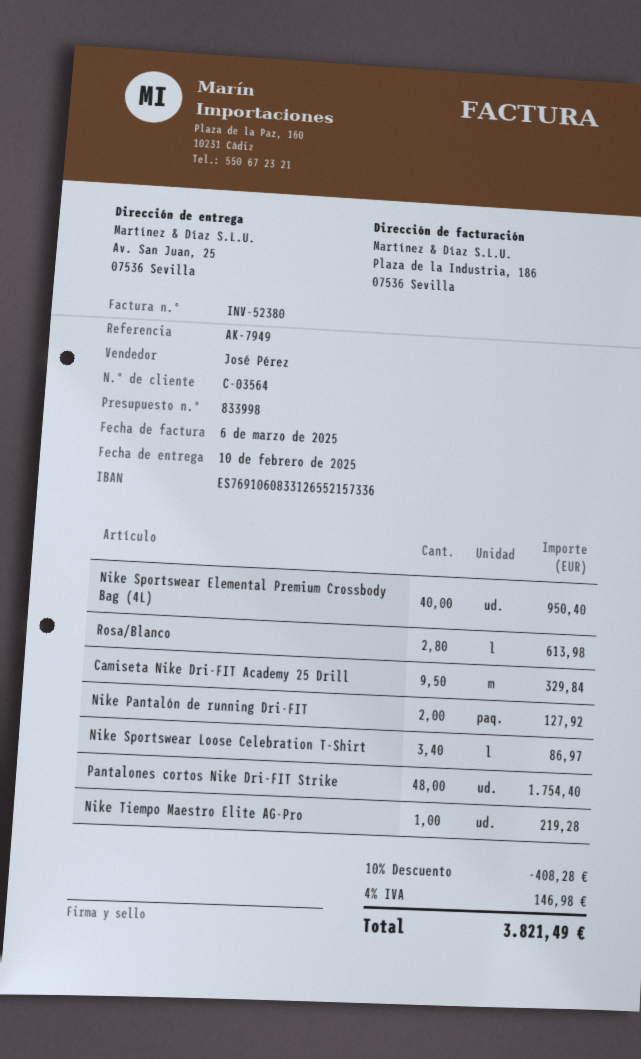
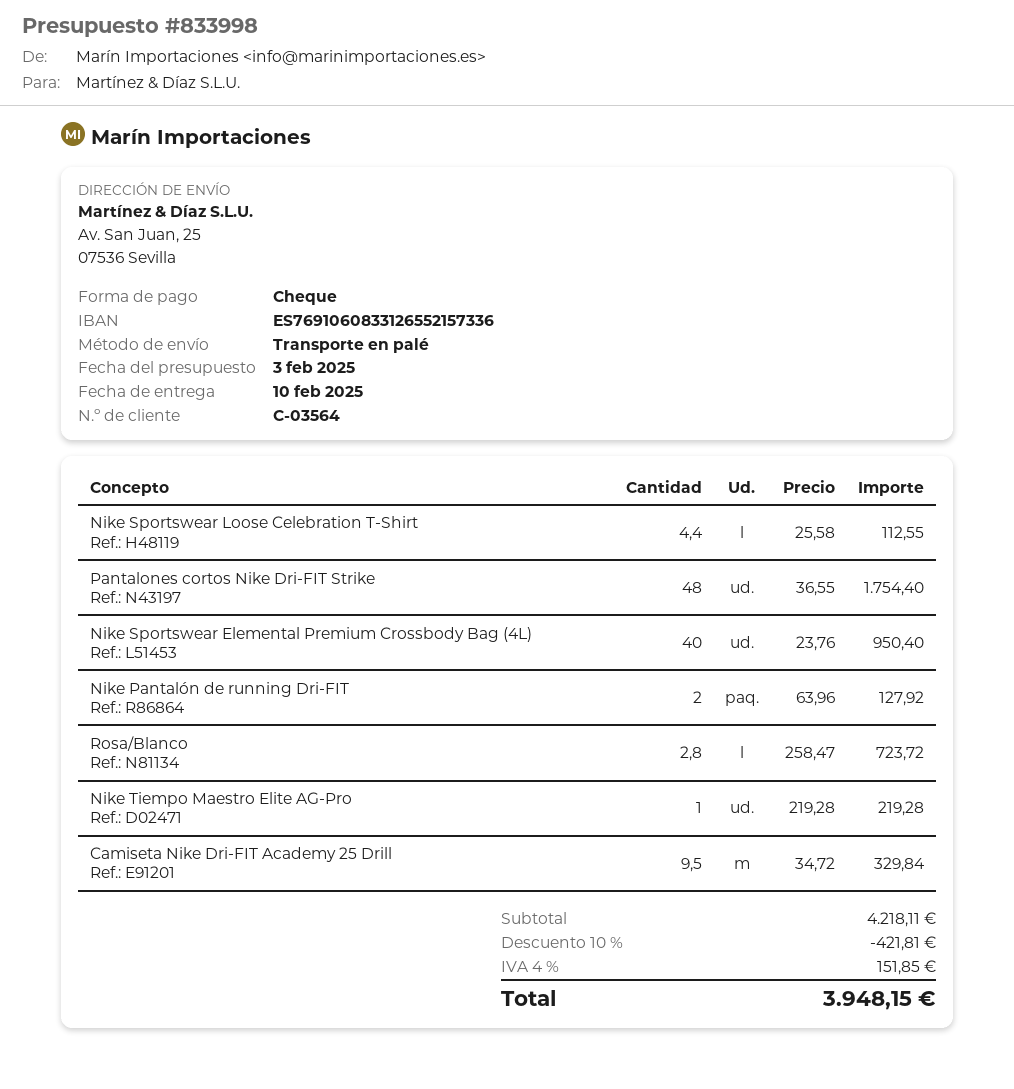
Rosa/Blanco: 2.8 for 613.98 -> 2.8 for 723.72
Nike Sportswear Loose Celebration T-Shirt: 3.4 for 86.97 -> 4.4 for 112.55
discount: 10% = 408.28 -> 10% = 421.81
tax: 4% = 146.98 -> 4% = 151.85
total: 3821.49 -> 3948.15

